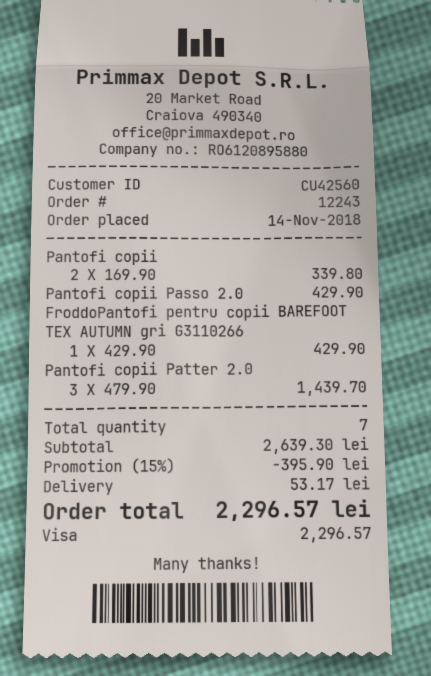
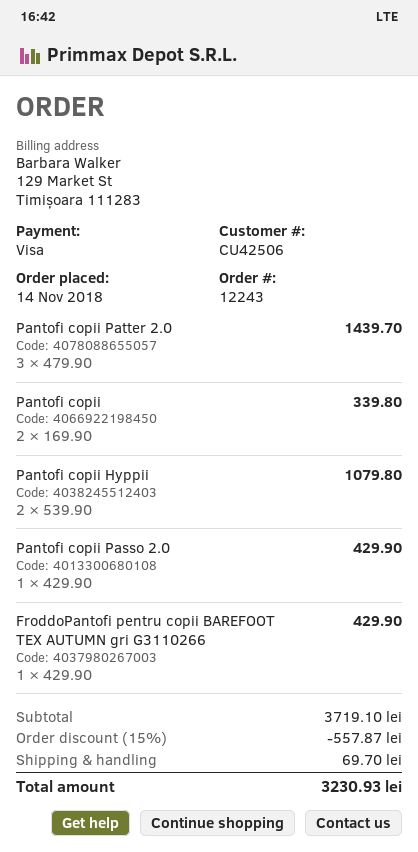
customer number: CU42560 -> CU42506
Pantofi copii Hyppii: none -> 2 x 539.90 = 1079.80
subtotal: 2639.30 -> 3719.10
discount: 15% = 395.90 -> 15% = 557.87
shipping: 53.17 -> 69.70
total: 2296.57 -> 3230.93

